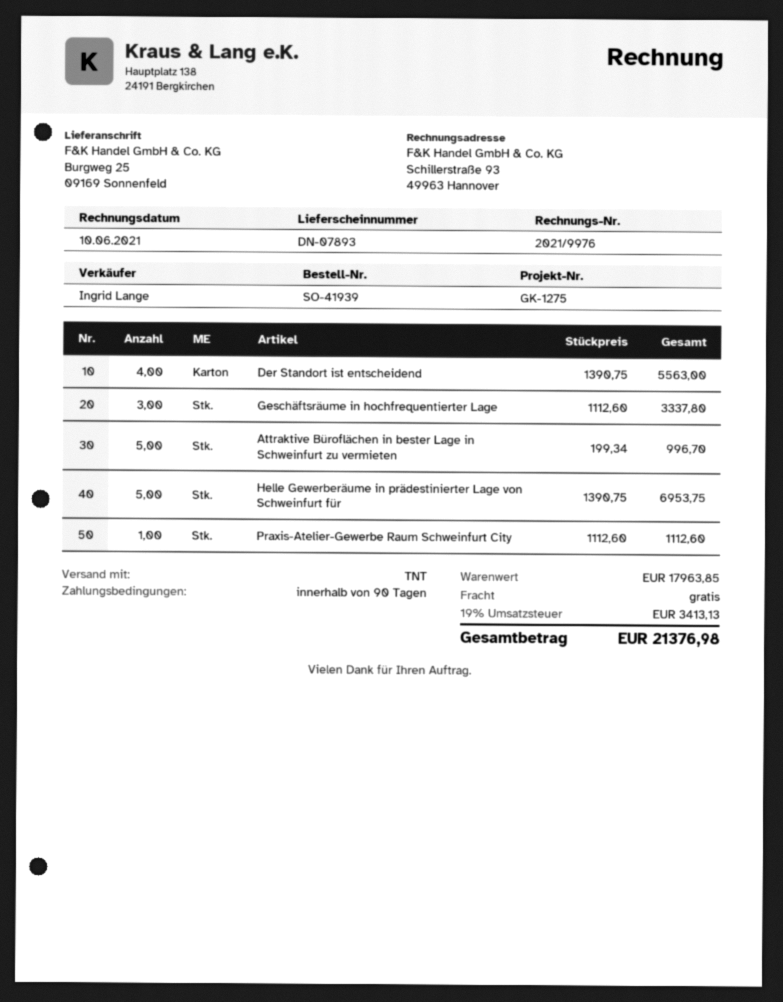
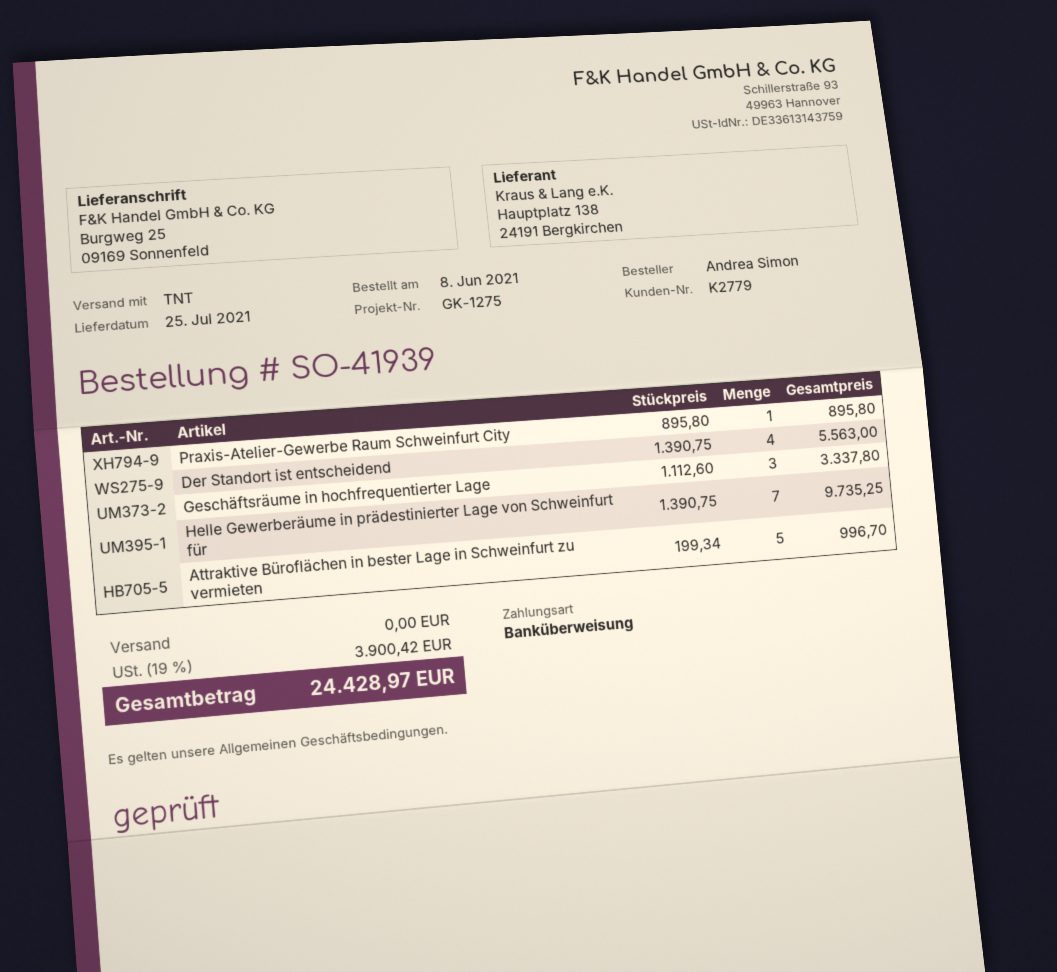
Helle Gewerberäume in prädestinierter Lage von Schweinfurt für: 5 x 1390.75 = 6953.75 -> 7 x 1390.75 = 9735.25
Praxis-Atelier-Gewerbe Raum Schweinfurt City: 1 x 1112.60 = 1112.60 -> 1 x 895.80 = 895.80
tax: 19% = 3413.13 -> 19% = 3900.42
total: 21376.98 -> 24428.97

